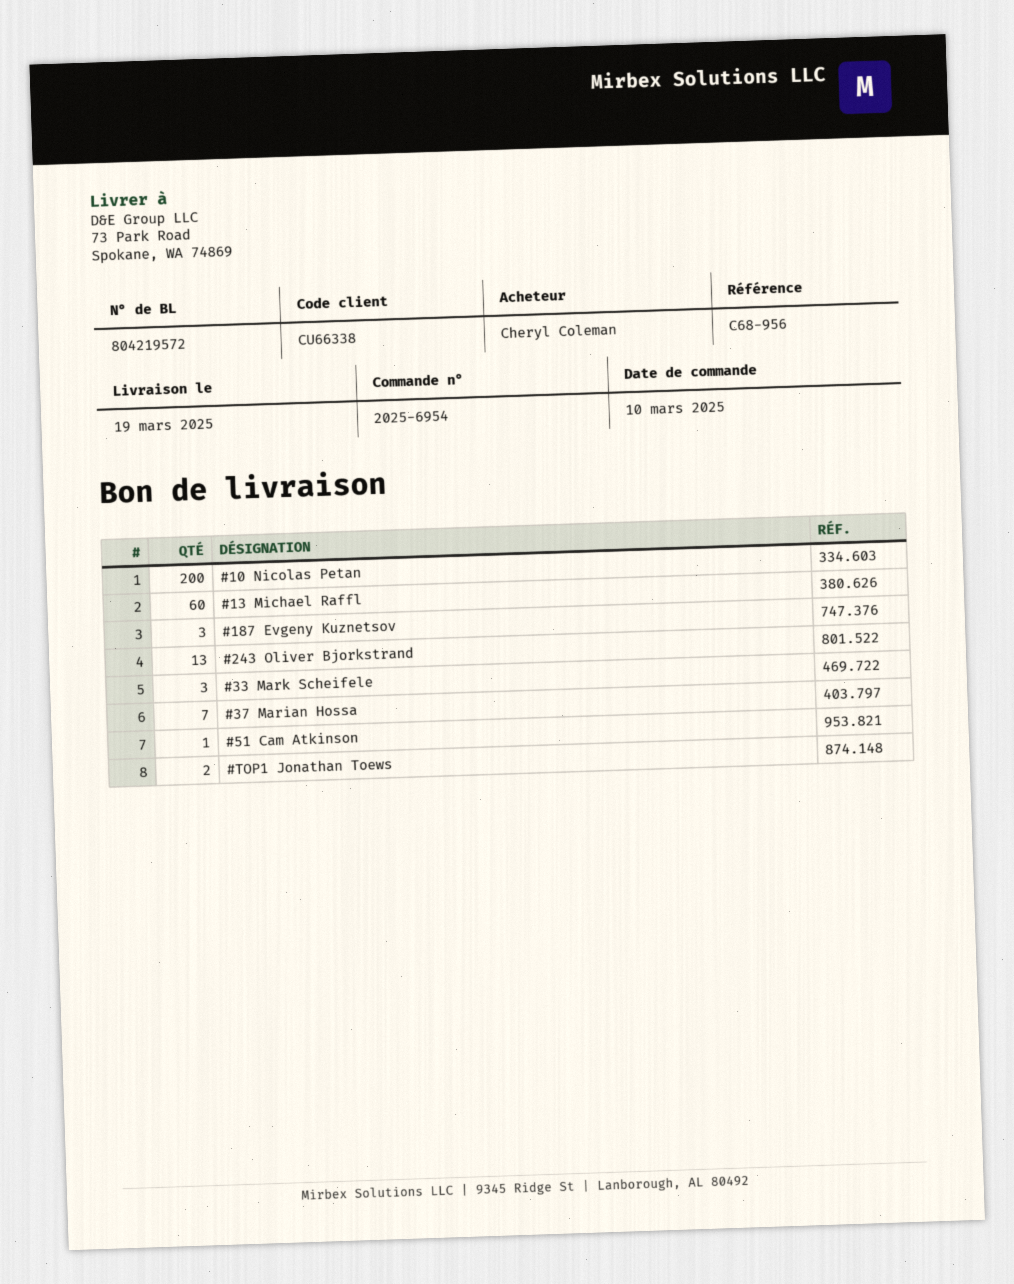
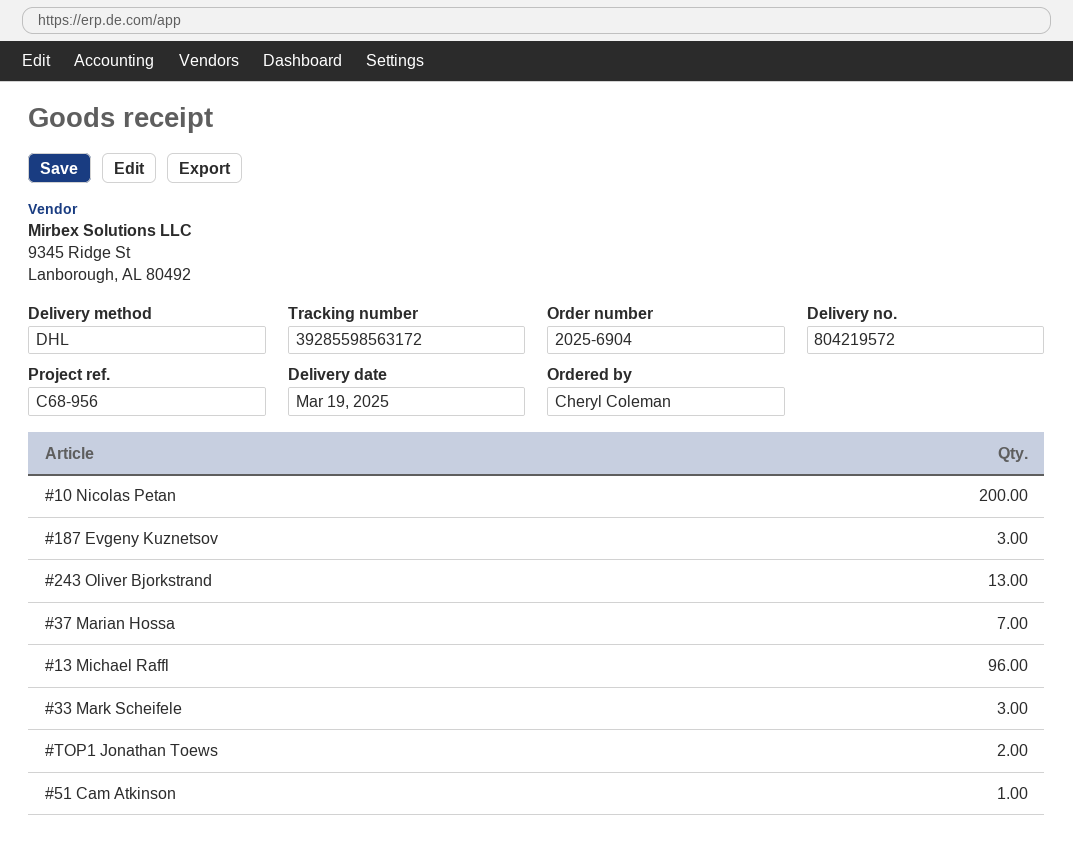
order number: 2025-6954 -> 2025-6904
#13 Michael Raffl: 60 -> 96

